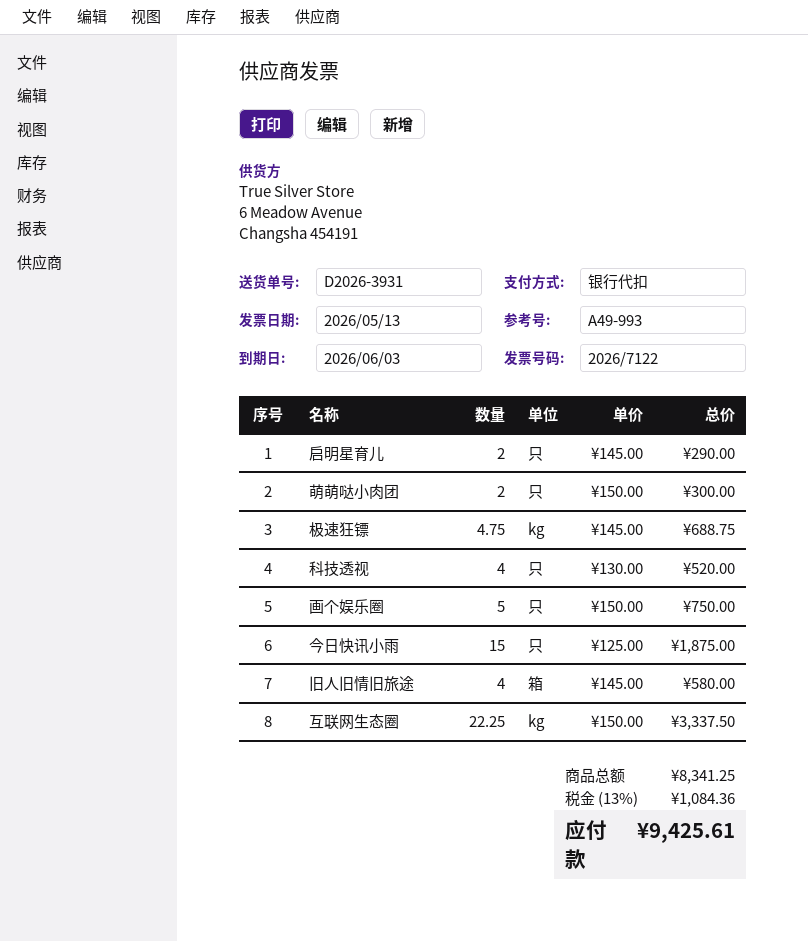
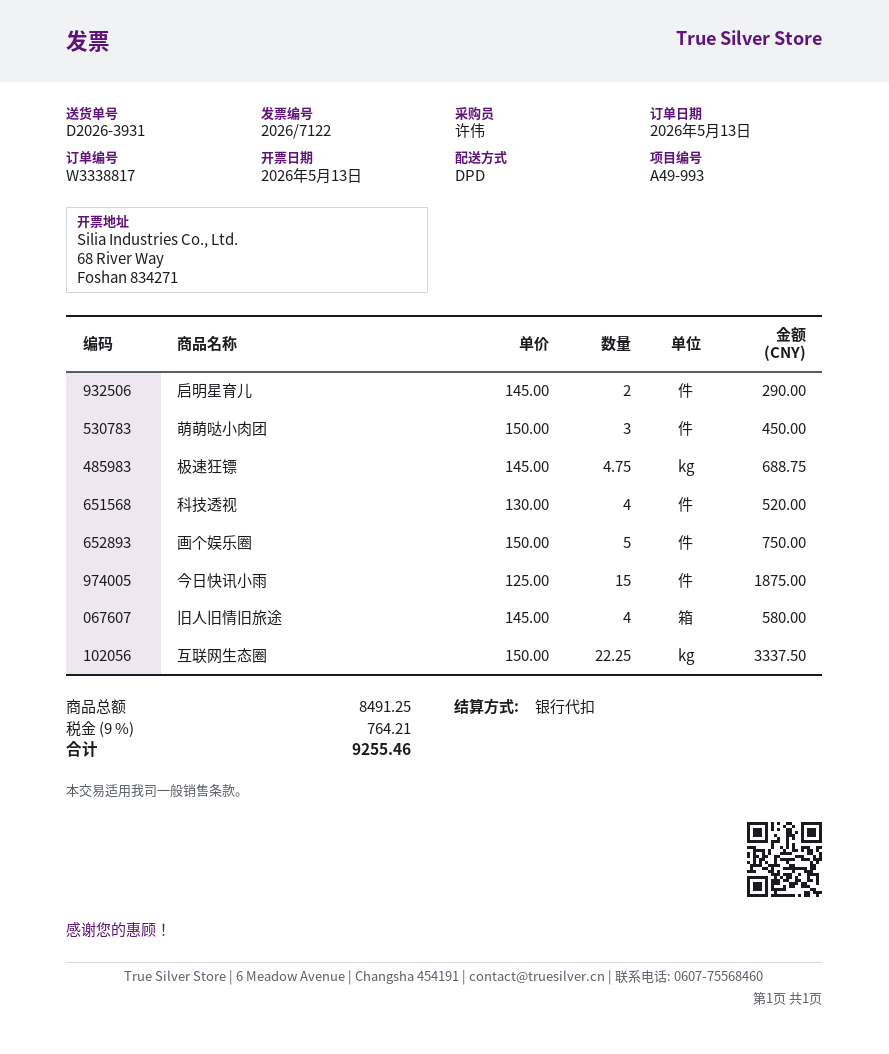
萌萌哒小肉团: 2 x 150.00 = 300.00 -> 3 x 150.00 = 450.00
subtotal: 8341.25 -> 8491.25
tax: 13% = 1084.36 -> 9% = 764.21
total: 9425.61 -> 9255.46

